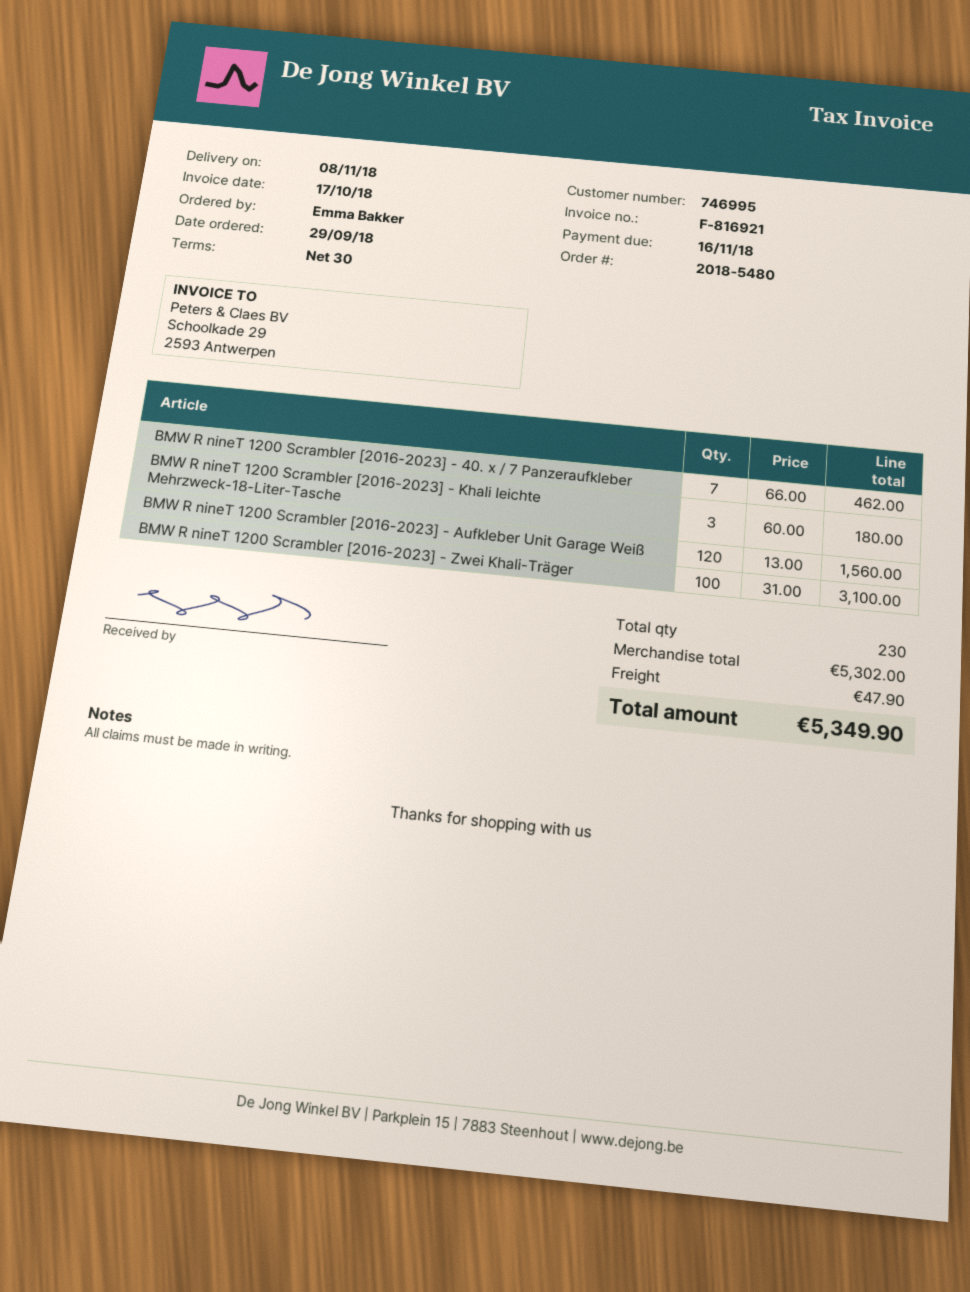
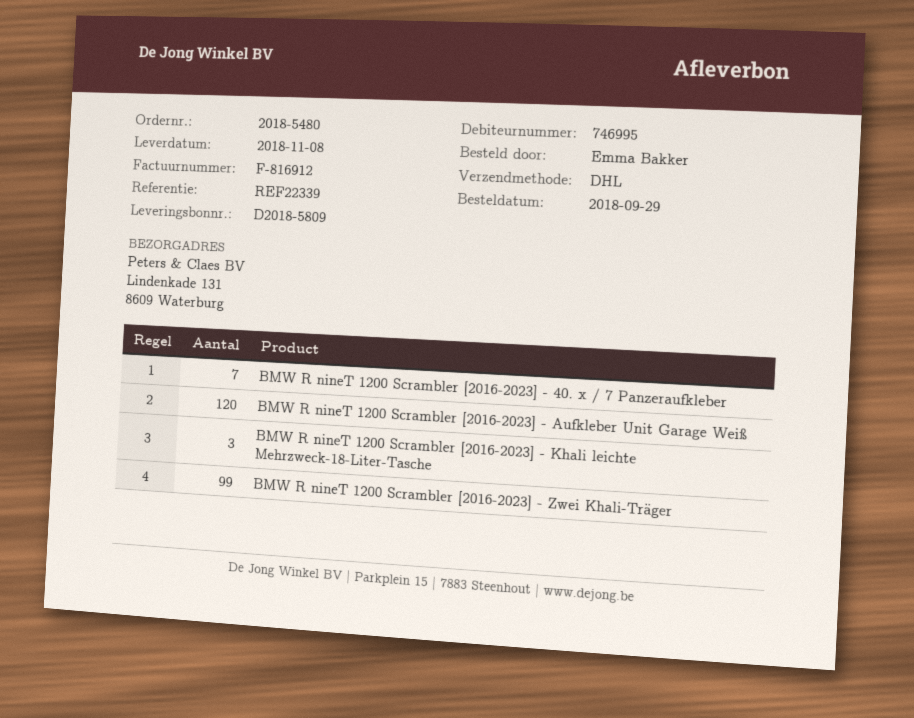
invoice number: F-816921 -> F-816912
BMW R nineT 1200 Scrambler [2016-2023] - Zwei Khali-Träger: 100 -> 99

